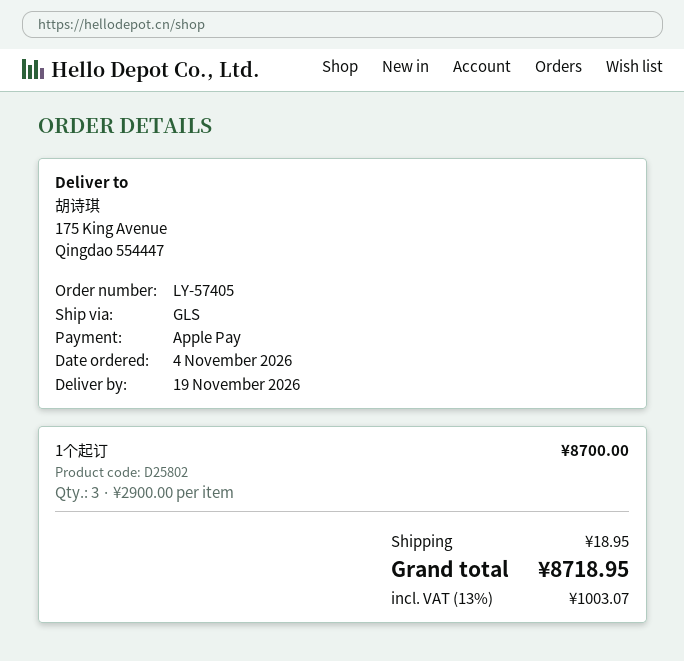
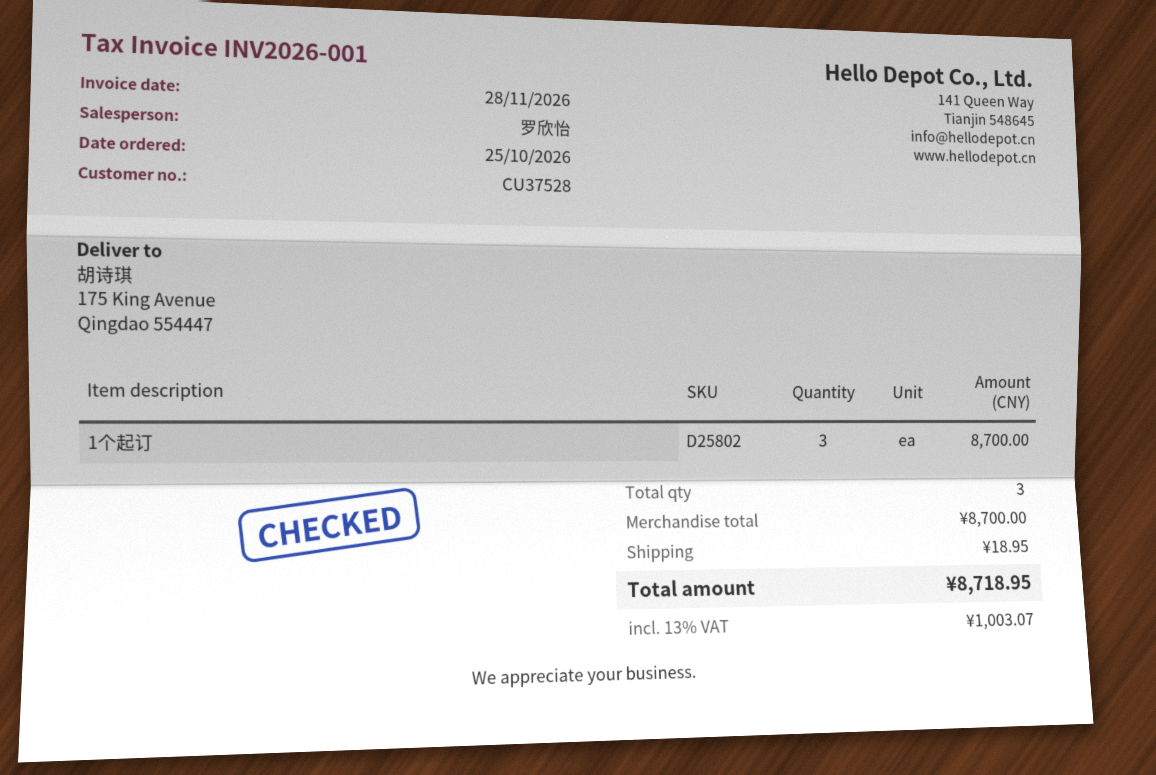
order date: 2026-11-04 -> 2026-10-25

